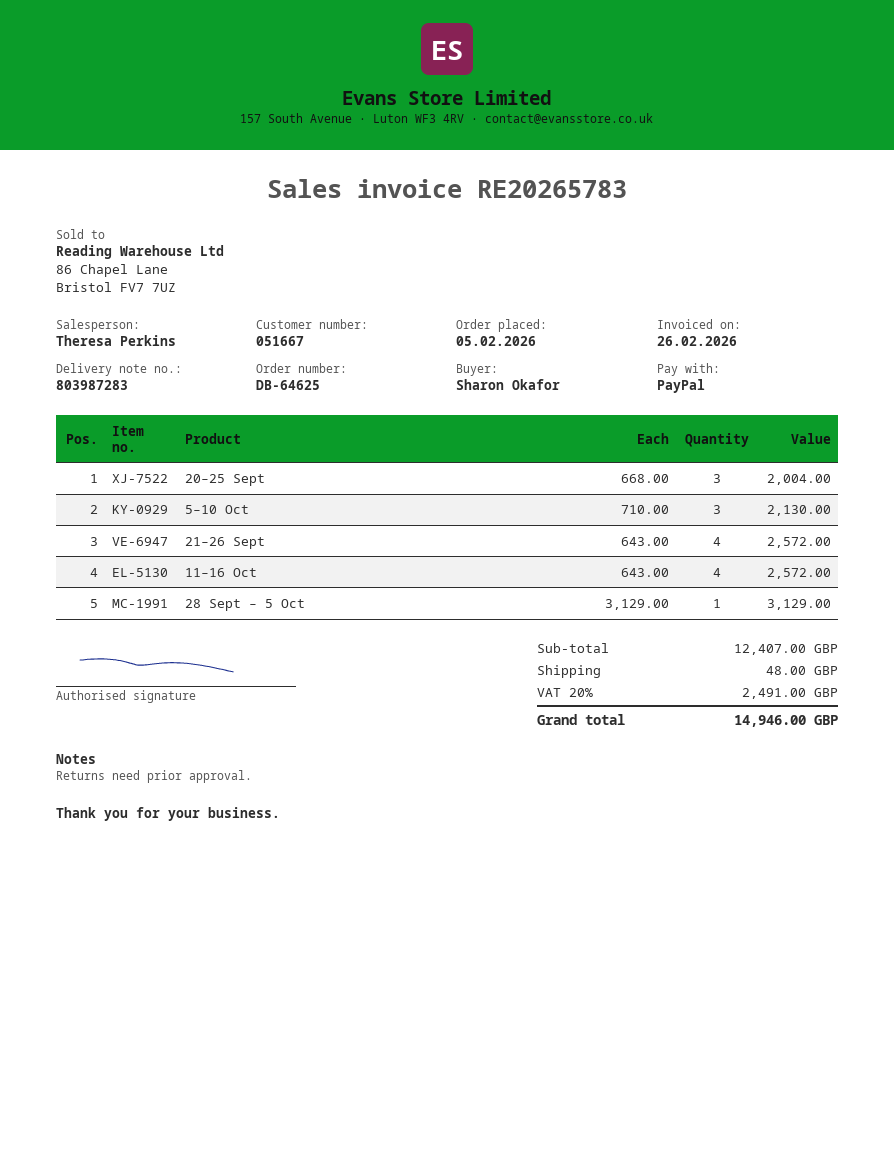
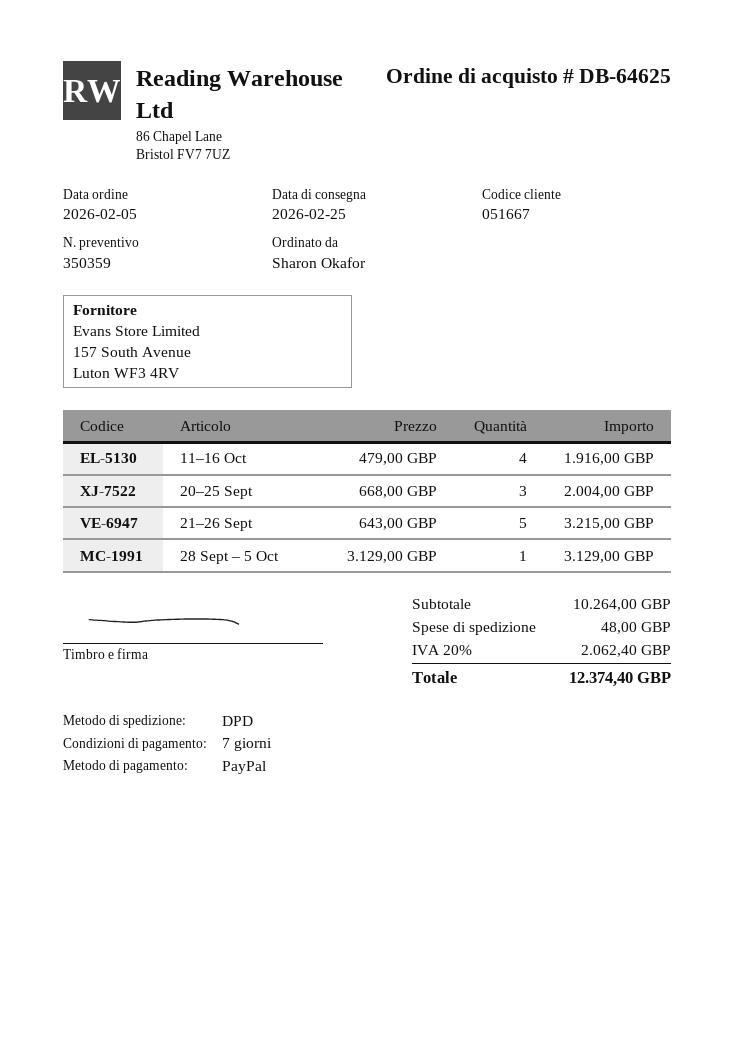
5–10 Oct: 3 x 710.00 = 2130.00 -> none
21–26 Sept: 4 x 643.00 = 2572.00 -> 5 x 643.00 = 3215.00
11–16 Oct: 4 x 643.00 = 2572.00 -> 4 x 479.00 = 1916.00
subtotal: 12407.00 -> 10264.00
tax: 20% = 2491.00 -> 20% = 2062.40
total: 14946.00 -> 12374.40

